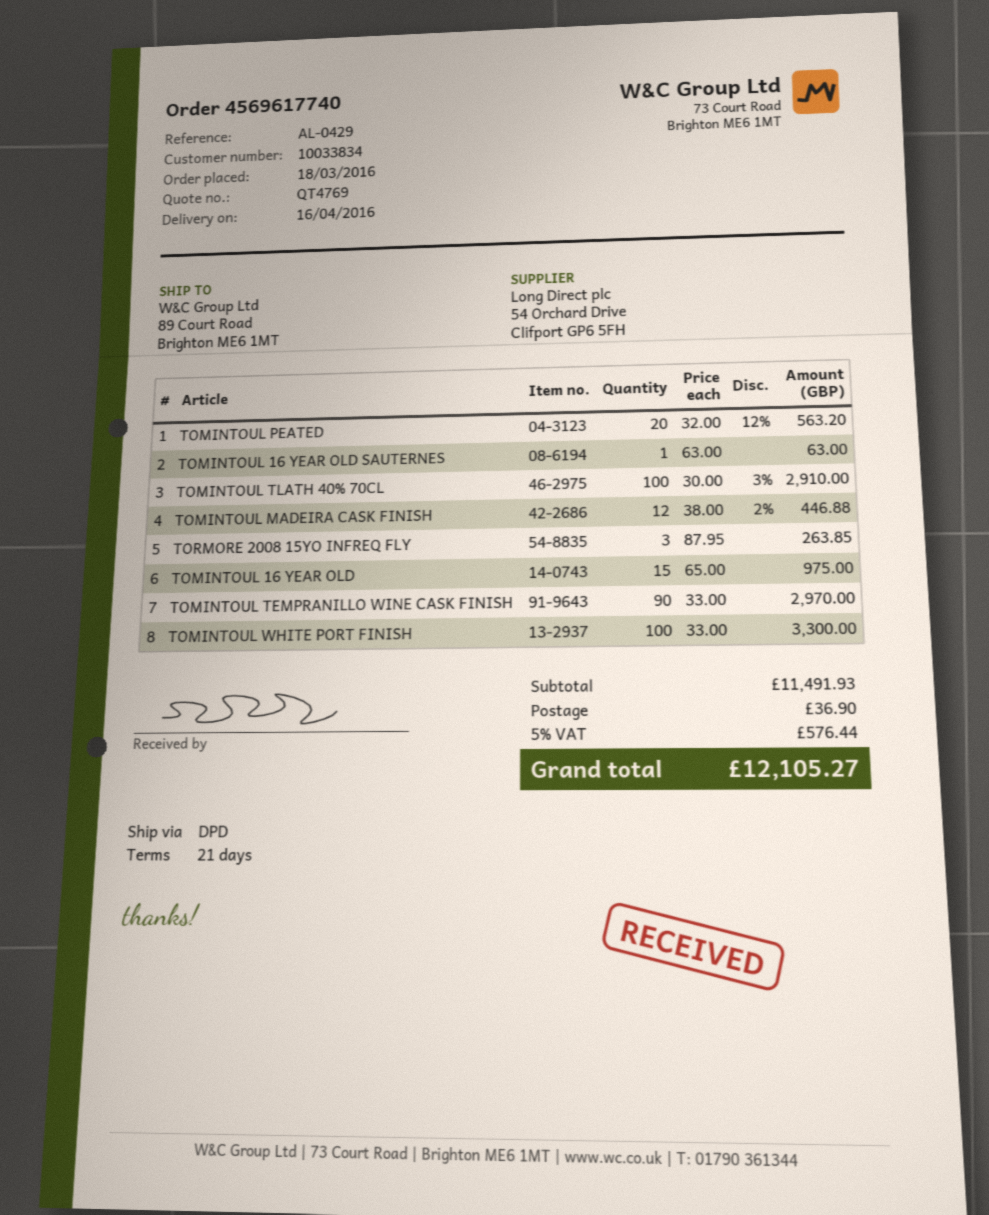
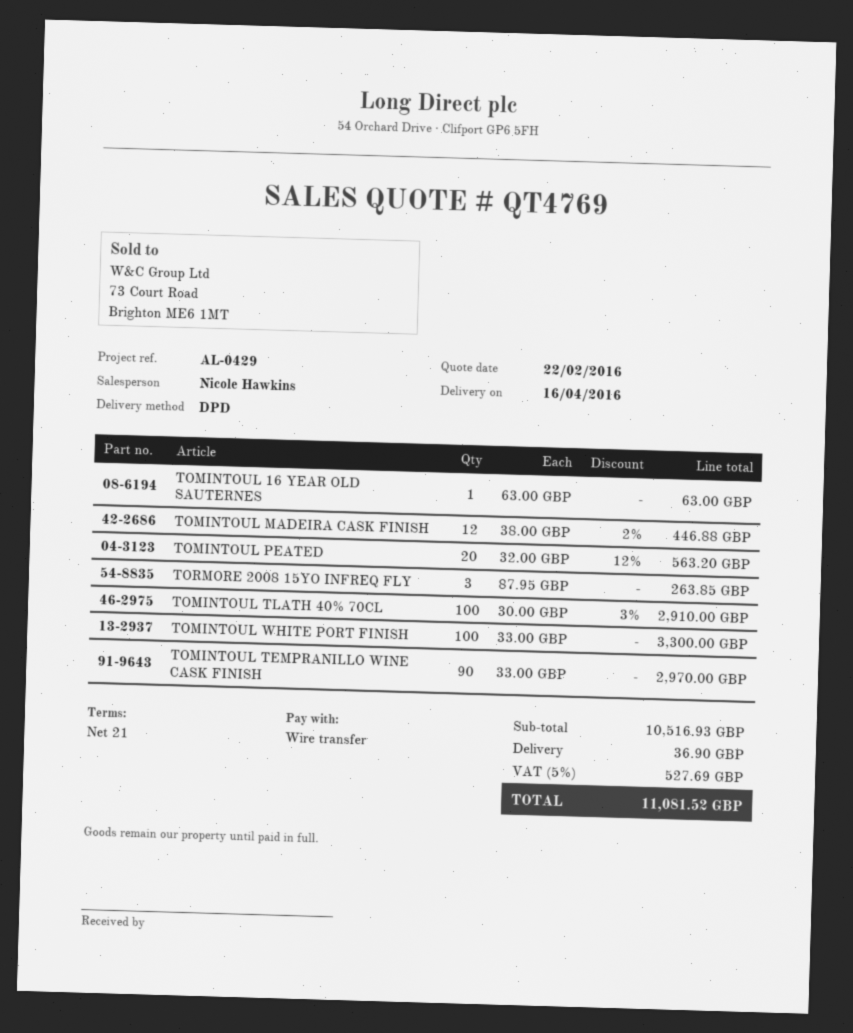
TOMINTOUL 16 YEAR OLD: 15 x 65.00 = 975.00 -> none
subtotal: 11491.93 -> 10516.93
tax: 5% = 576.44 -> 5% = 527.69
total: 12105.27 -> 11081.52

